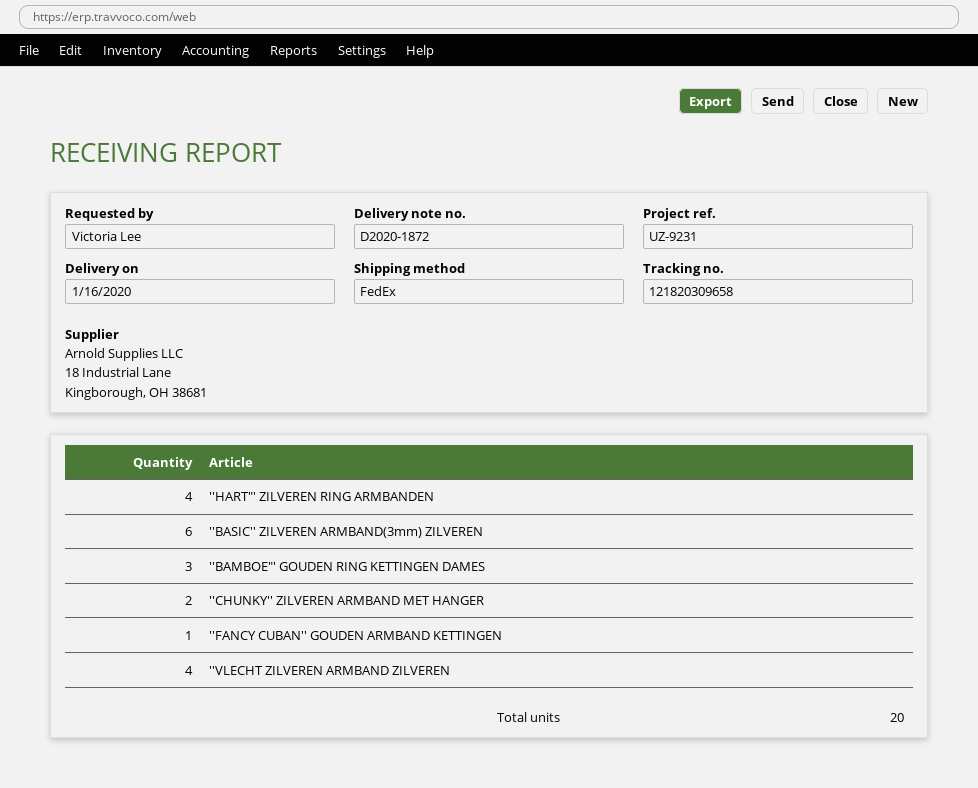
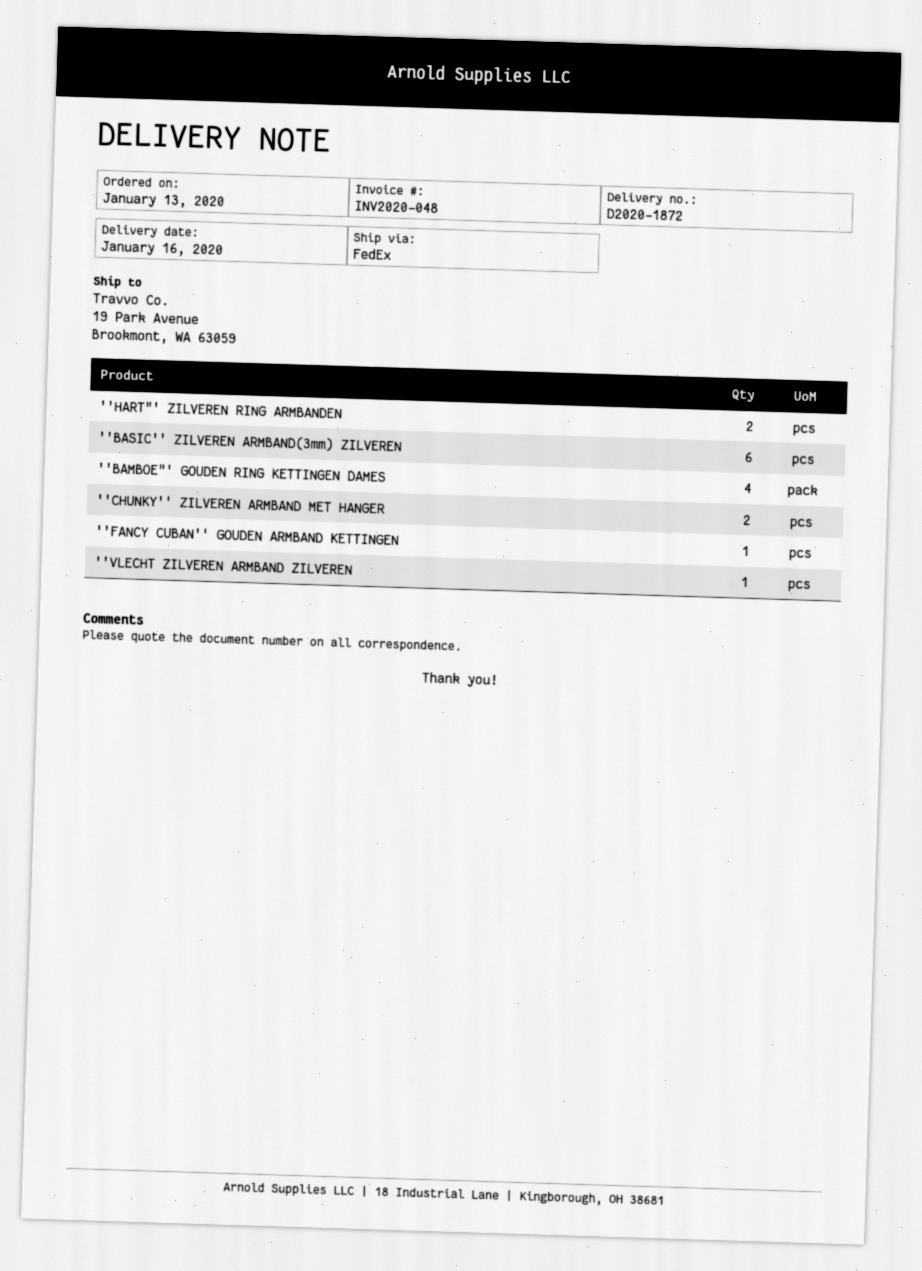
''HART"' ZILVEREN RING ARMBANDEN: 4 -> 2
''BAMBOE"' GOUDEN RING KETTINGEN DAMES: 3 -> 4
''VLECHT ZILVEREN ARMBAND ZILVEREN: 4 -> 1

